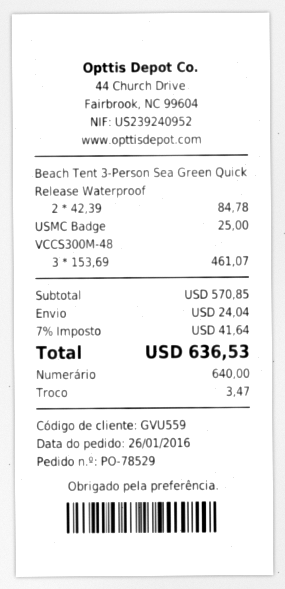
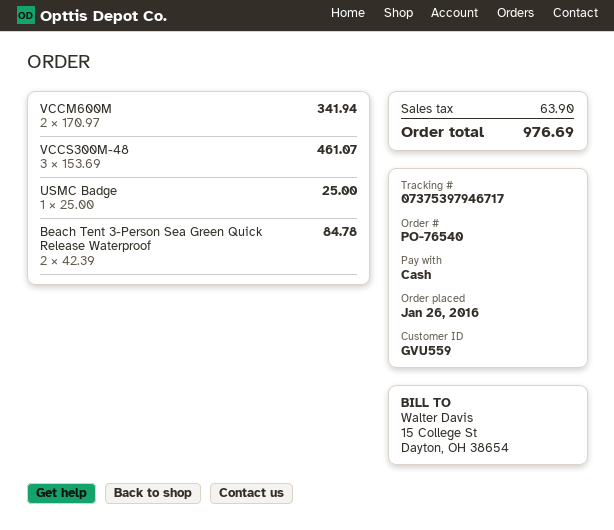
order number: PO-78529 -> PO-76540
VCCM600M: none -> 2 x 170.97 = 341.94
shipping: 24.04 -> none
tax: 41.64 -> 63.90
total: 636.53 -> 976.69

